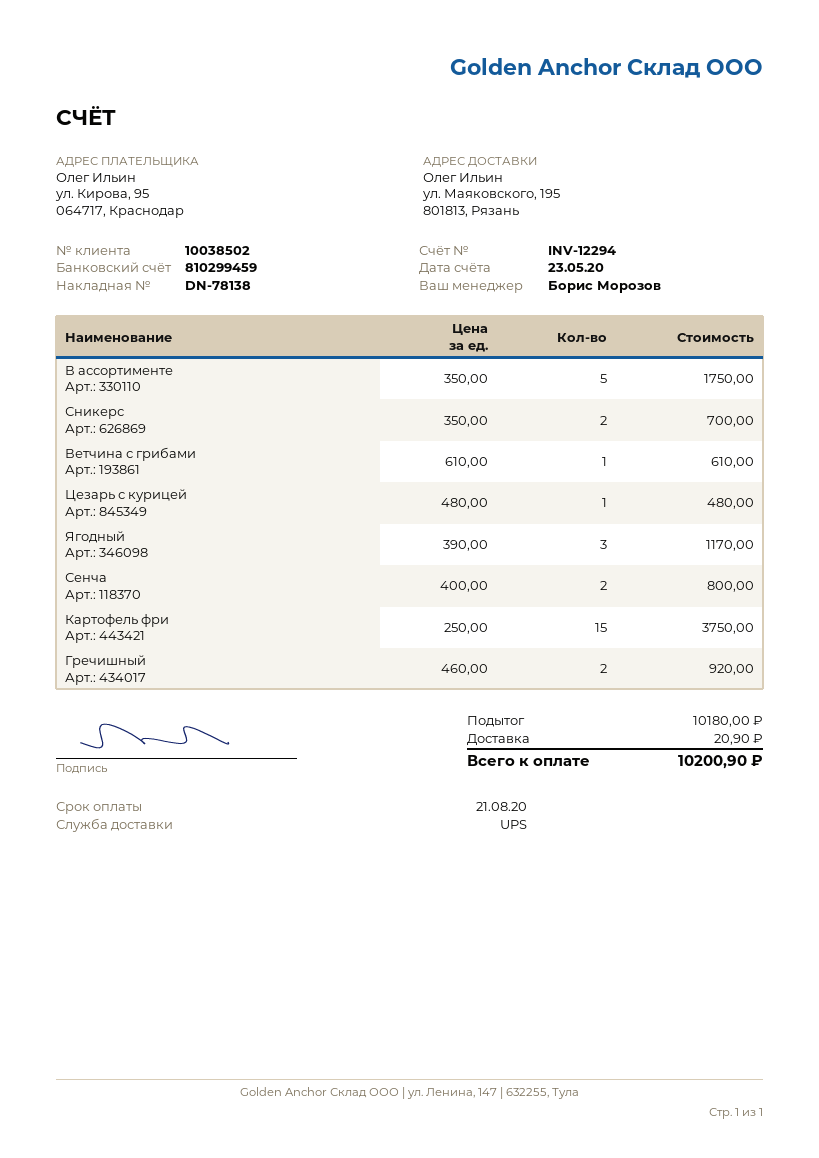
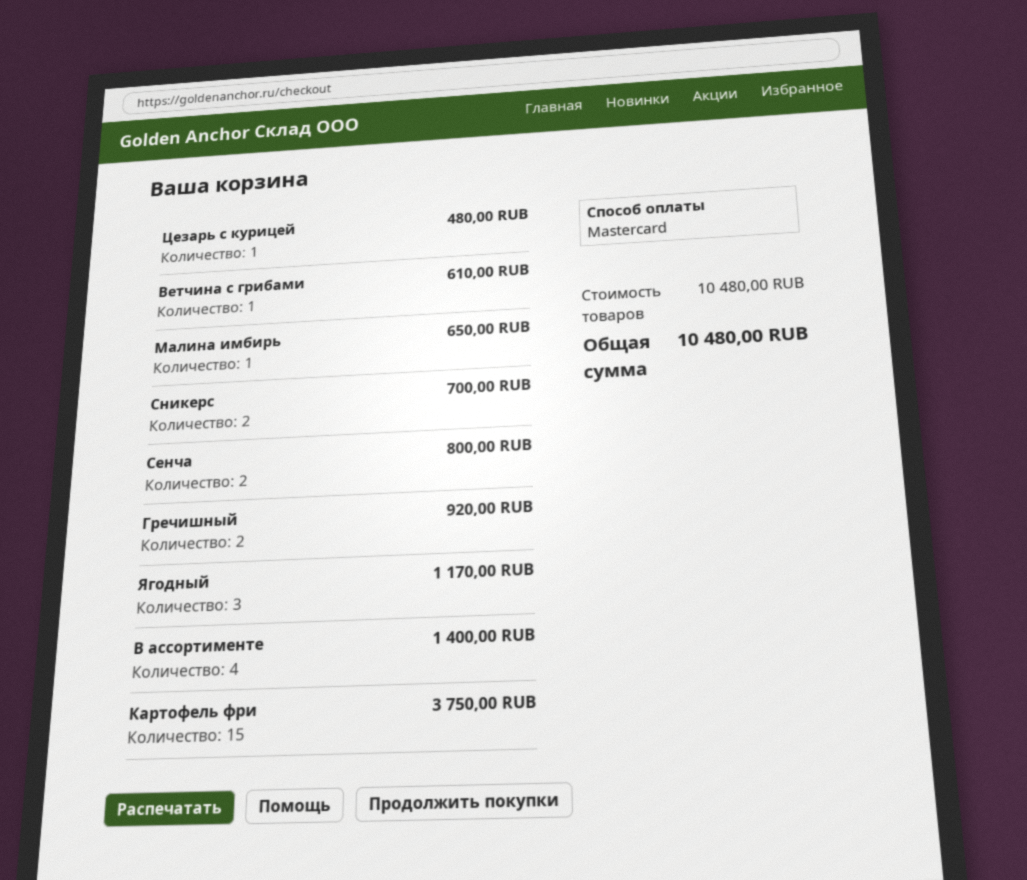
В ассортименте: 5 for 1750.00 -> 4 for 1400.00
Малина имбирь: none -> 1 for 650.00
subtotal: 10180.00 -> 10480.00
shipping: 20.90 -> none
total: 10200.90 -> 10480.00

